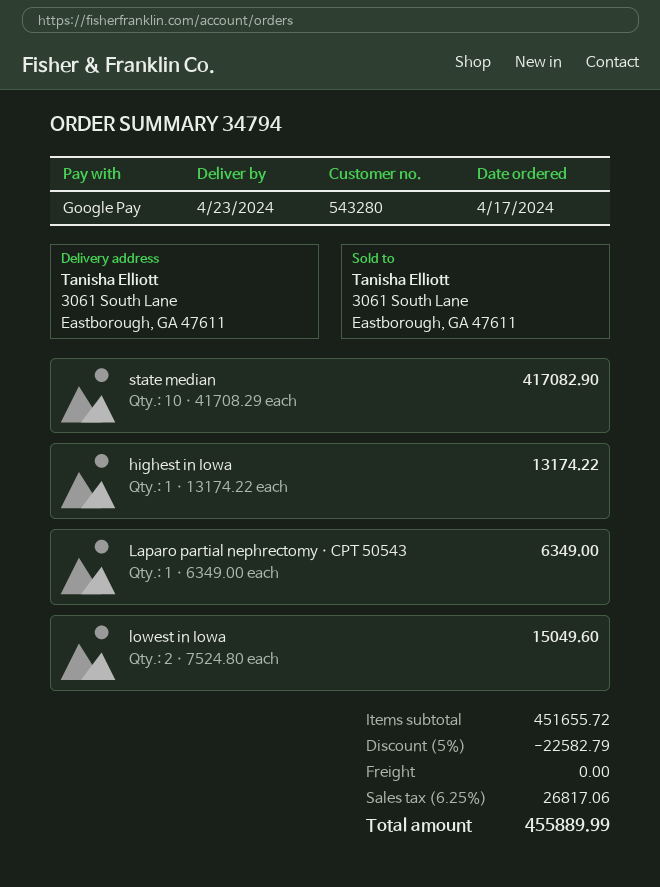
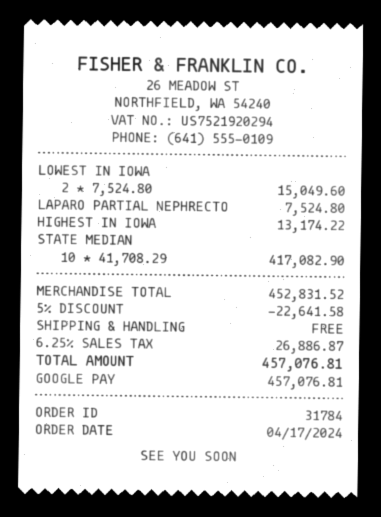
order number: 34794 -> 31784
Laparo partial nephrectomy · CPT 50543: 1 x 6349.00 = 6349.00 -> 1 x 7524.80 = 7524.80
subtotal: 451655.72 -> 452831.52
discount: 5% = 22582.79 -> 5% = 22641.58
tax: 6.25% = 26817.06 -> 6.25% = 26886.87
total: 455889.99 -> 457076.81

